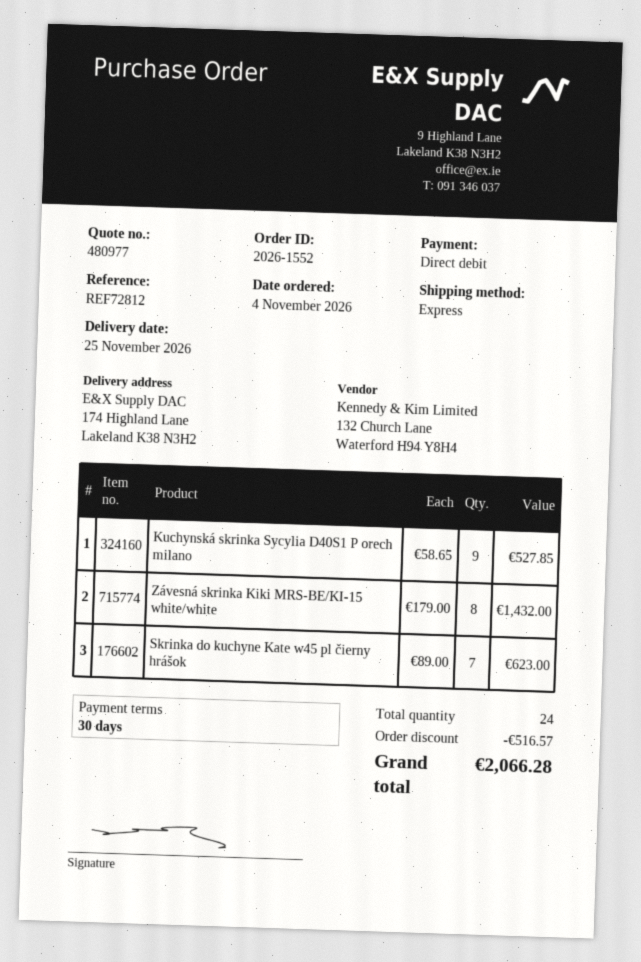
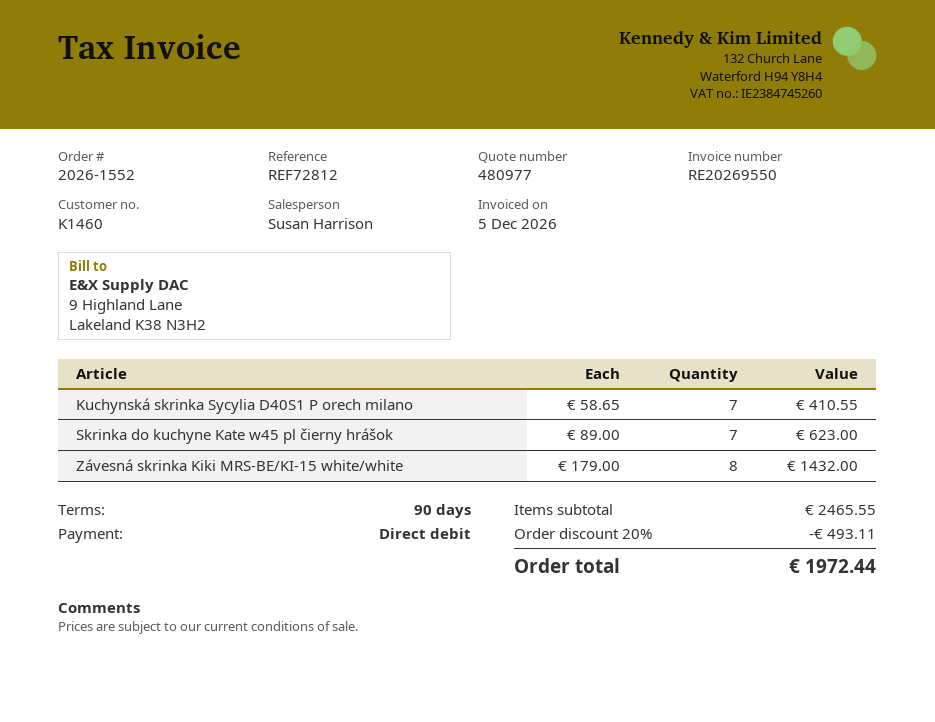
payment terms: 30 days -> 90 days
Kuchynská skrinka Sycylia D40S1 P orech milano: 9 x 58.65 = 527.85 -> 7 x 58.65 = 410.55
discount: 516.57 -> 493.11
total: 2066.28 -> 1972.44

